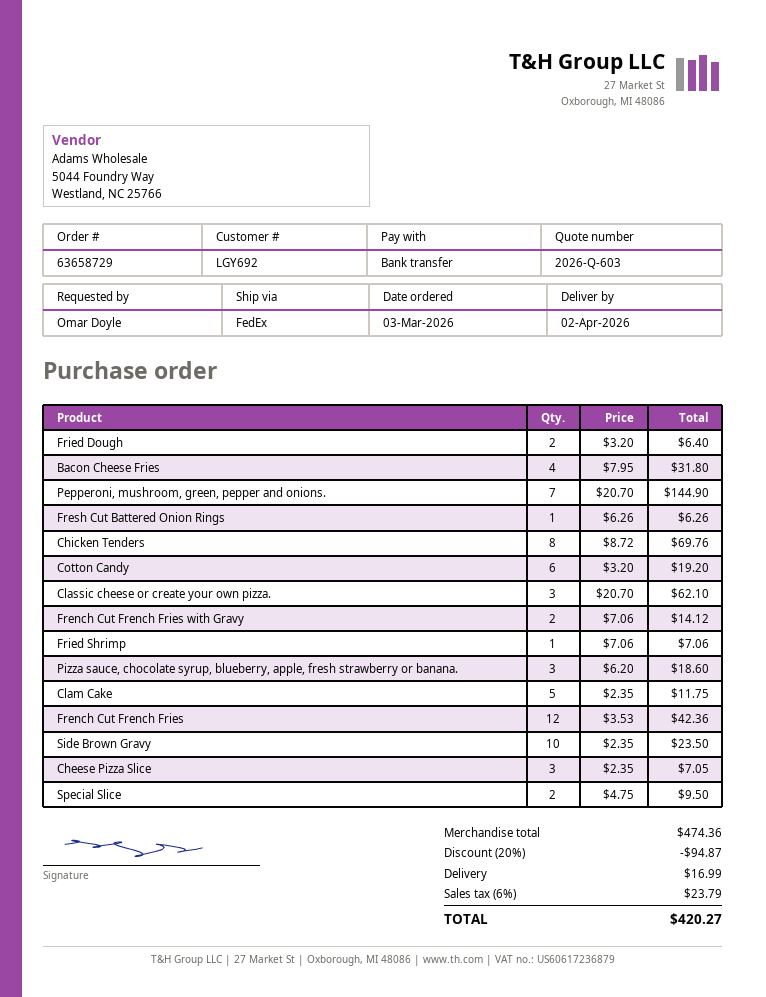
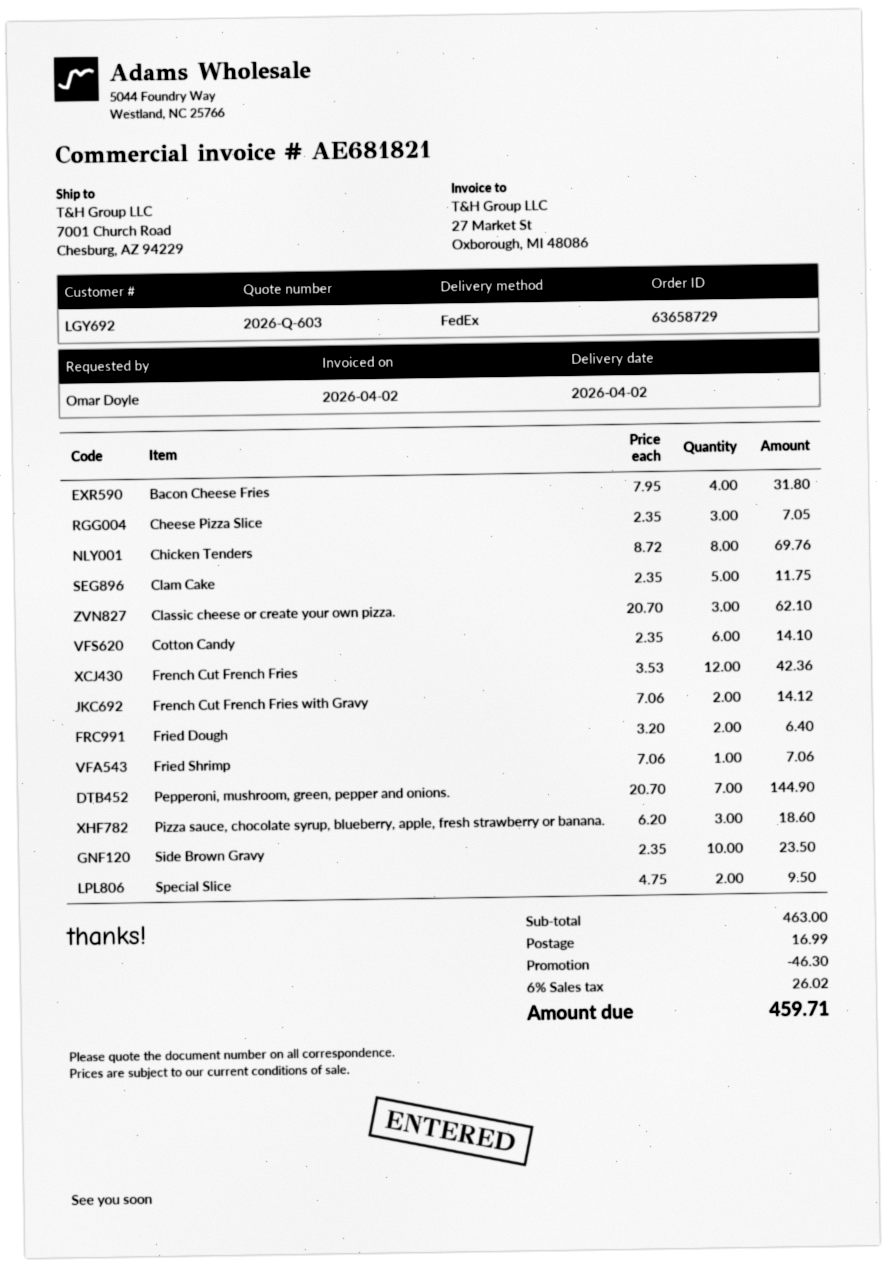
Fresh Cut Battered Onion Rings: 1 x 6.26 = 6.26 -> none
Cotton Candy: 6 x 3.20 = 19.20 -> 6 x 2.35 = 14.10
subtotal: 474.36 -> 463.00
discount: 94.87 -> 46.30
tax: 6% = 23.79 -> 6% = 26.02
total: 420.27 -> 459.71

